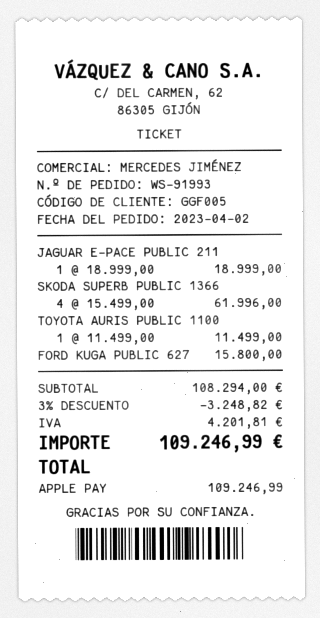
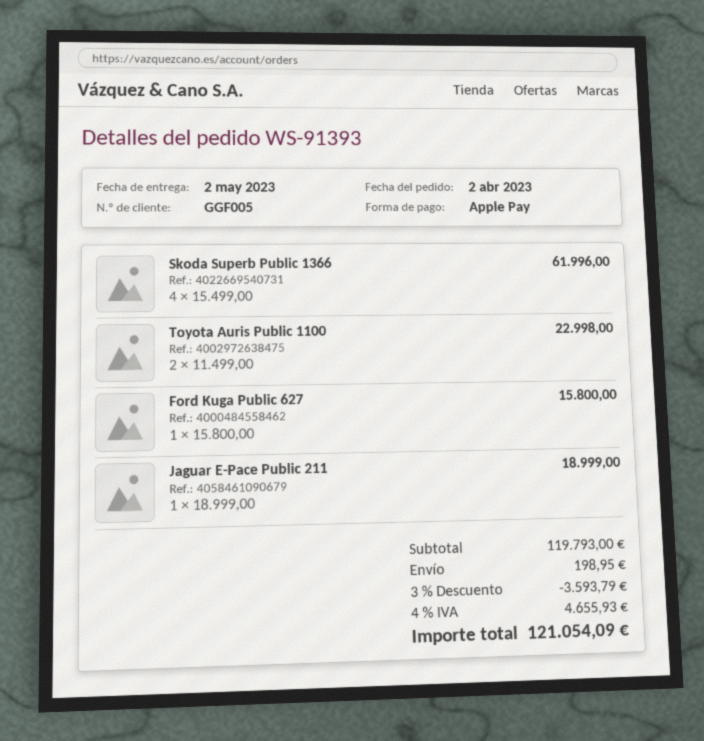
order number: WS-91993 -> WS-91393
TOYOTA AURIS PUBLIC 1100: 1 x 11499.00 = 11499.00 -> 2 x 11499.00 = 22998.00
subtotal: 108294.00 -> 119793.00
discount: 3% = 3248.82 -> 3% = 3593.79
shipping: none -> 198.95
tax: 4201.81 -> 4655.93
total: 109246.99 -> 121054.09

